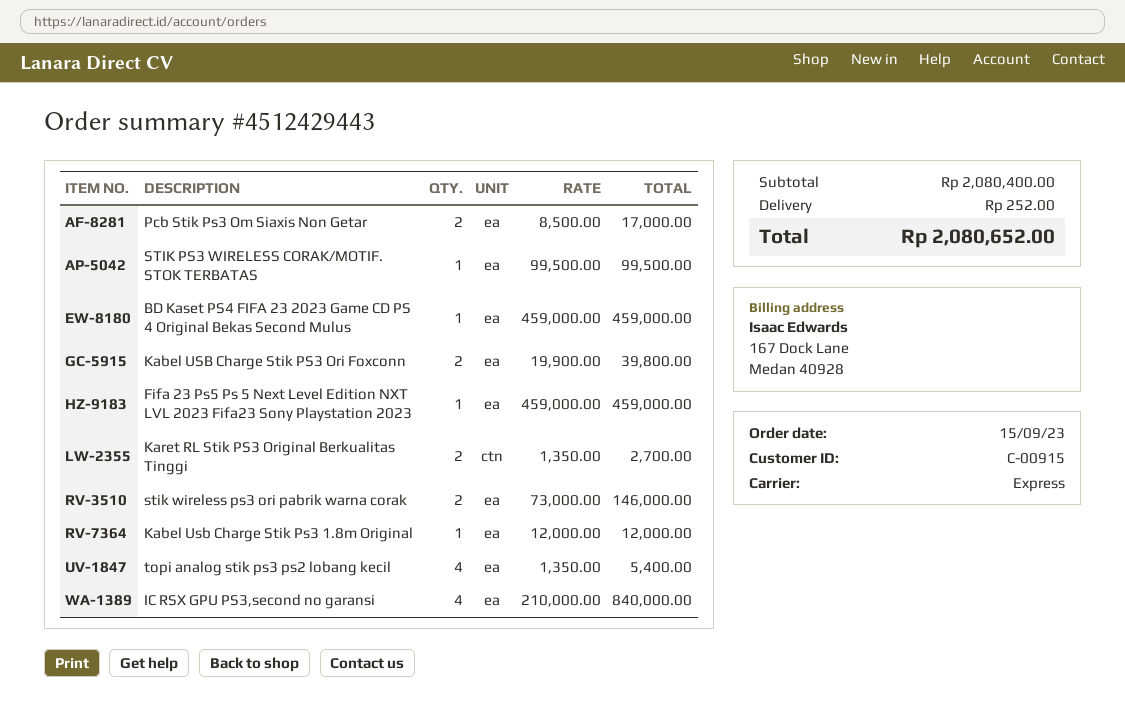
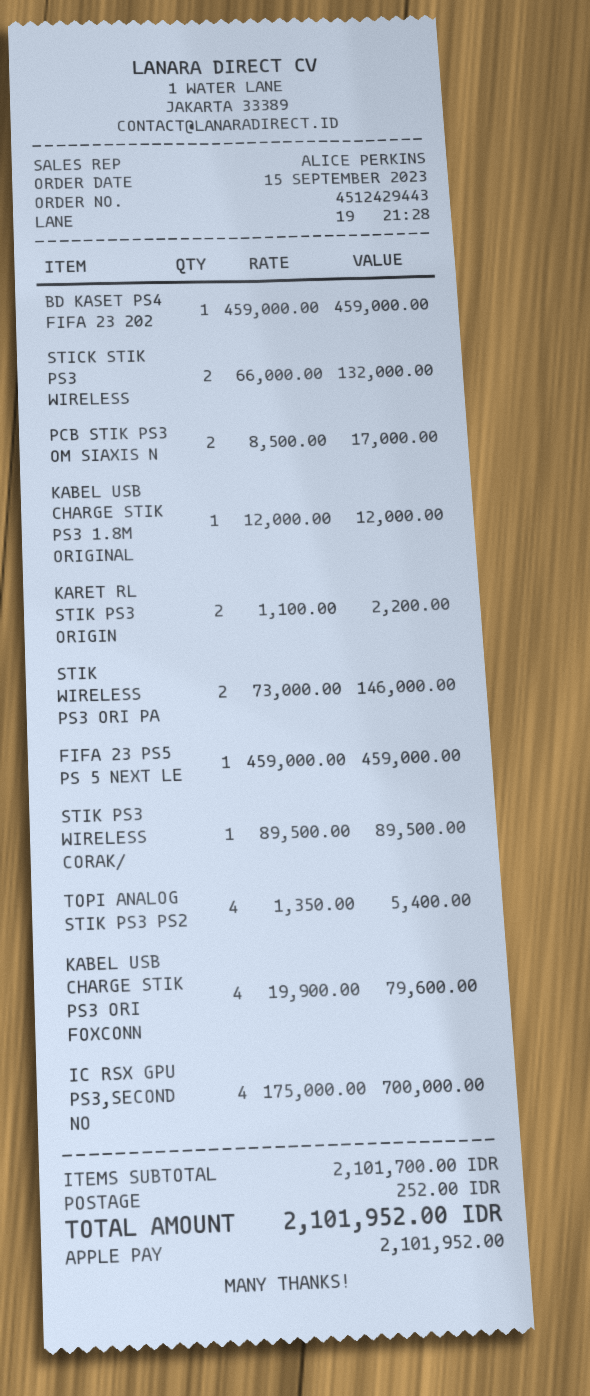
STIK PS3 WIRELESS CORAK/MOTIF. STOK TERBATAS: 1 x 99500.00 = 99500.00 -> 1 x 89500.00 = 89500.00
Kabel USB Charge Stik PS3 Ori Foxconn: 2 x 19900.00 = 39800.00 -> 4 x 19900.00 = 79600.00
Karet RL Stik PS3 Original Berkualitas Tinggi: 2 x 1350.00 = 2700.00 -> 2 x 1100.00 = 2200.00
IC RSX GPU PS3,second no garansi: 4 x 210000.00 = 840000.00 -> 4 x 175000.00 = 700000.00
STICK STIK PS3 WIRELESS: none -> 2 x 66000.00 = 132000.00
subtotal: 2080400.00 -> 2101700.00
total: 2080652.00 -> 2101952.00

